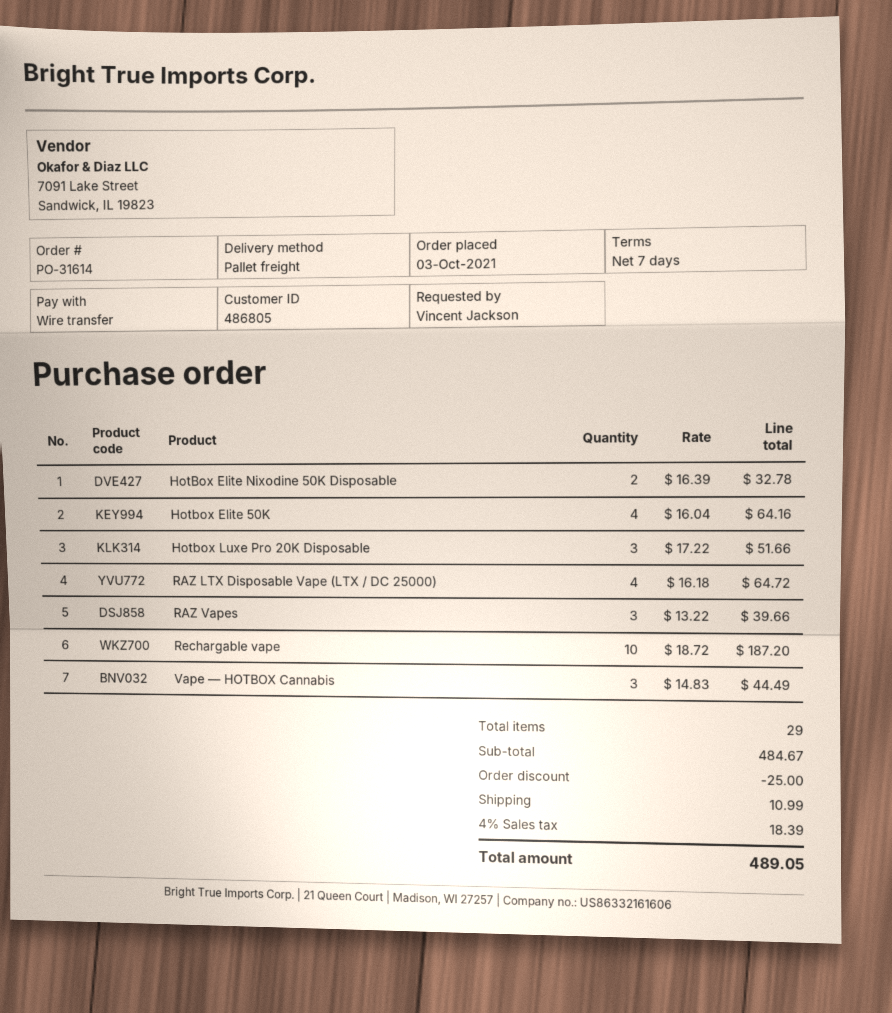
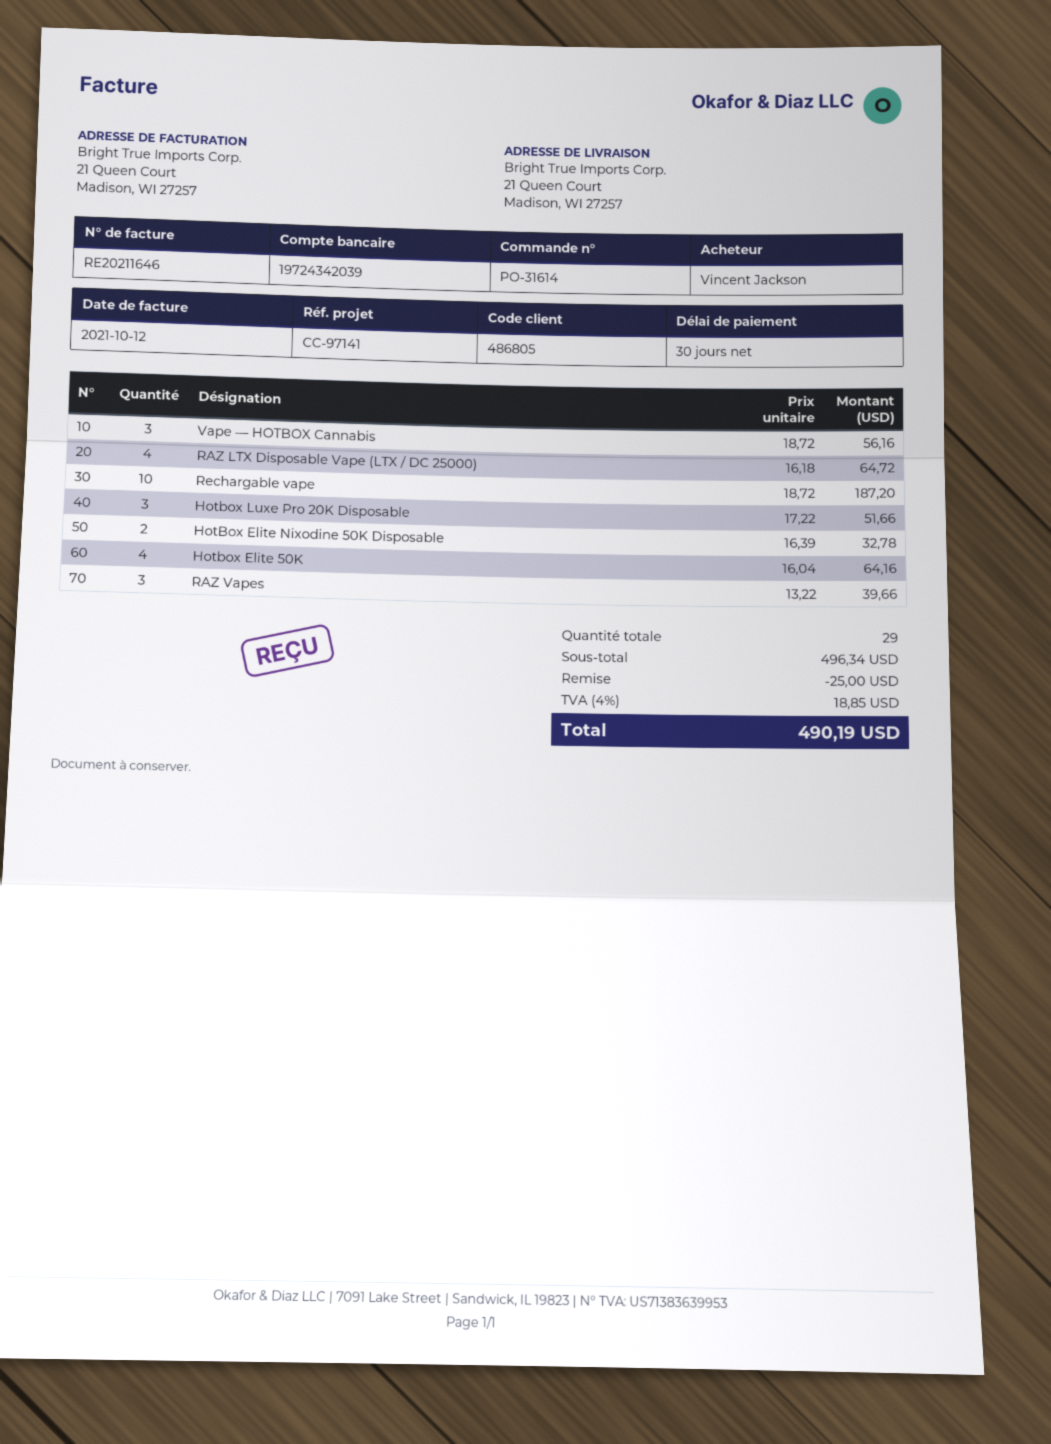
payment terms: 7 days -> 30 days
Vape — HOTBOX Cannabis: 3 x 14.83 = 44.49 -> 3 x 18.72 = 56.16
subtotal: 484.67 -> 496.34
shipping: 10.99 -> none
tax: 4% = 18.39 -> 4% = 18.85
total: 489.05 -> 490.19

